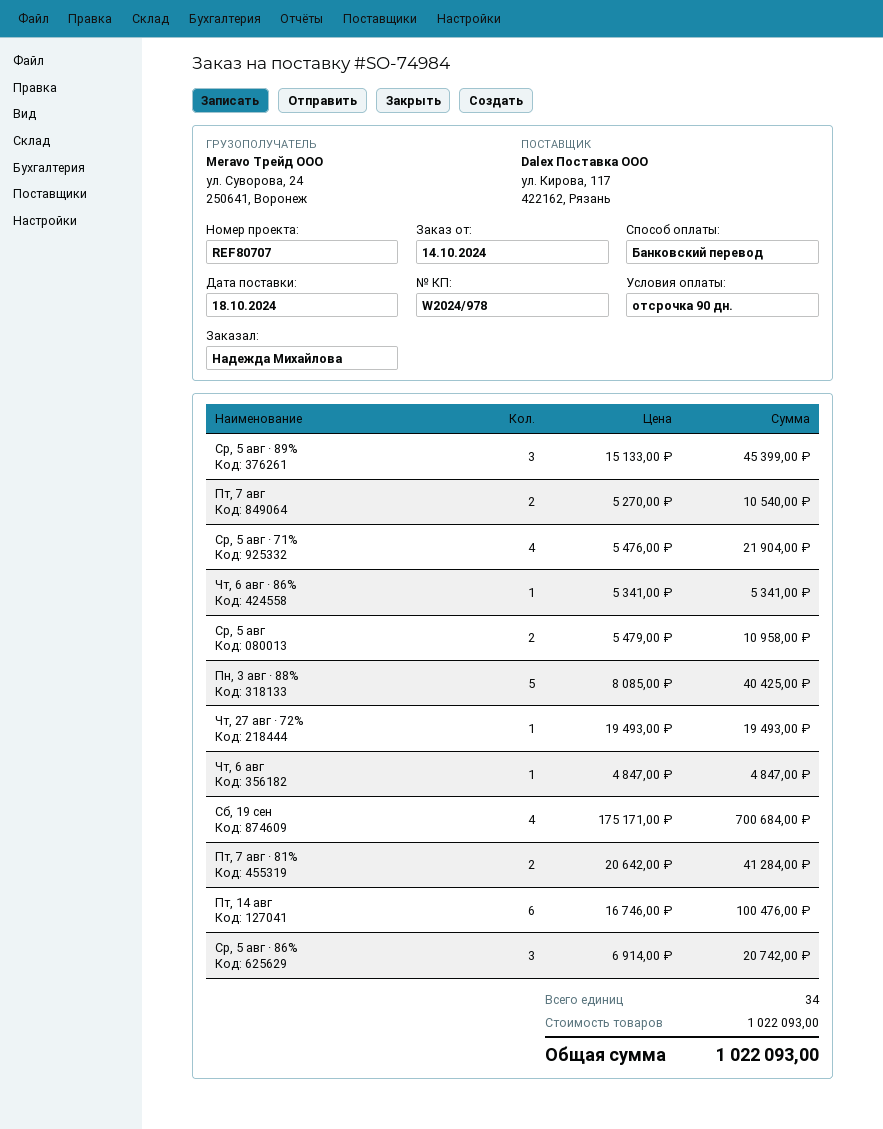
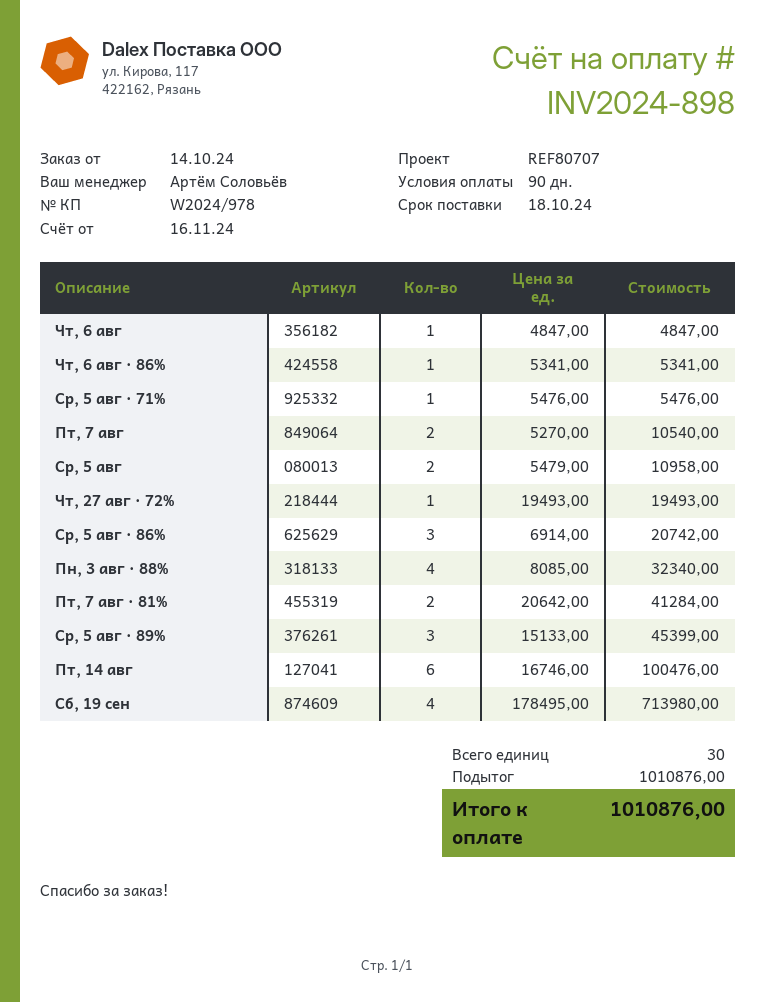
Ср, 5 авг · 71%: 4 x 5476.00 = 21904.00 -> 1 x 5476.00 = 5476.00
Пн, 3 авг · 88%: 5 x 8085.00 = 40425.00 -> 4 x 8085.00 = 32340.00
Сб, 19 сен: 4 x 175171.00 = 700684.00 -> 4 x 178495.00 = 713980.00
total quantity: 34 -> 30
subtotal: 1022093.00 -> 1010876.00
total: 1022093.00 -> 1010876.00

